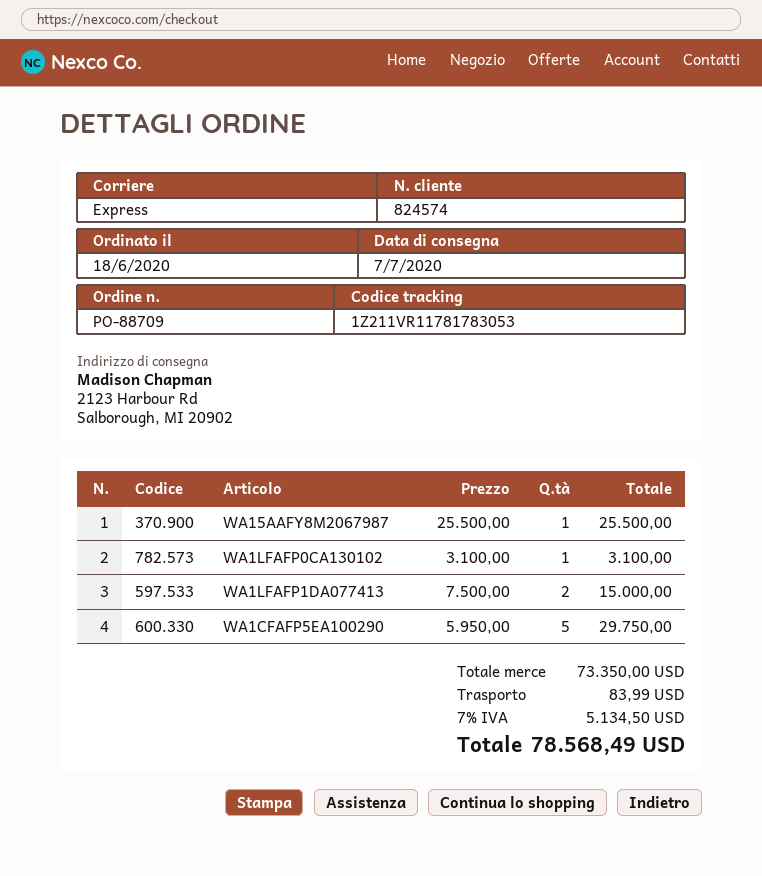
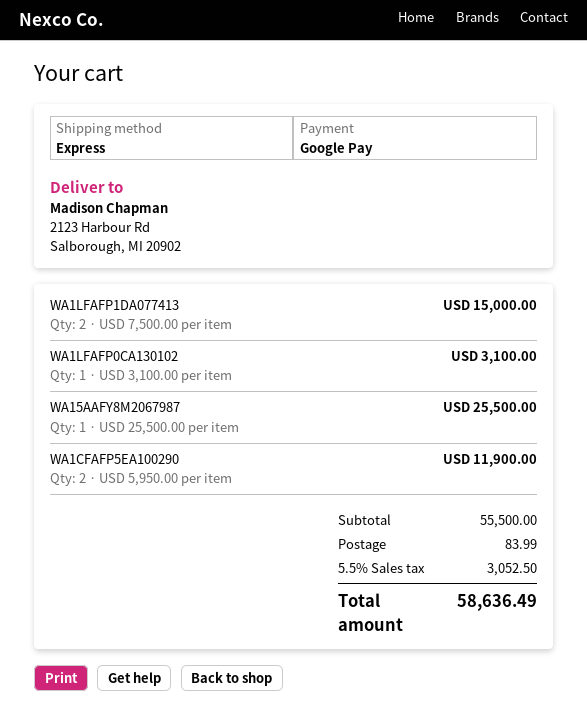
WA1CFAFP5EA100290: 5 x 5950.00 = 29750.00 -> 2 x 5950.00 = 11900.00
subtotal: 73350.00 -> 55500.00
tax: 7% = 5134.50 -> 5.5% = 3052.50
total: 78568.49 -> 58636.49

